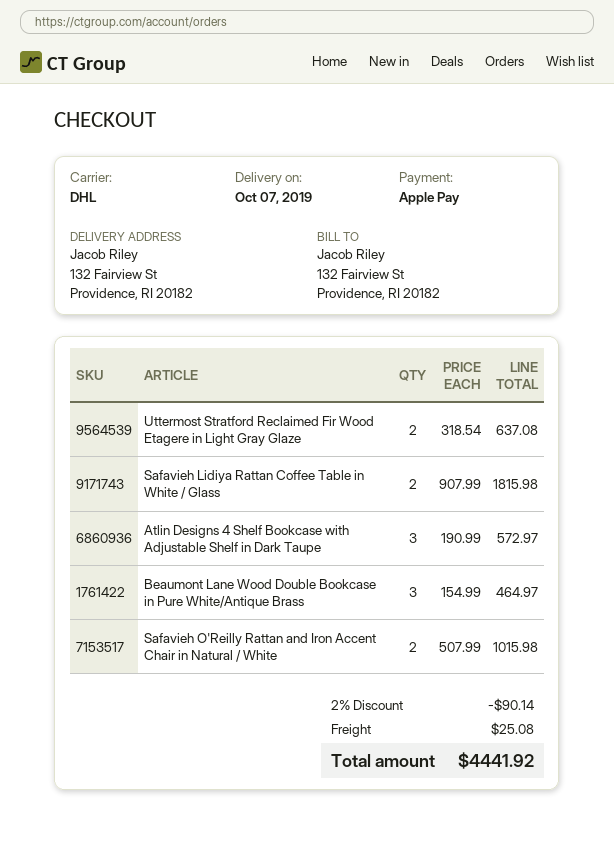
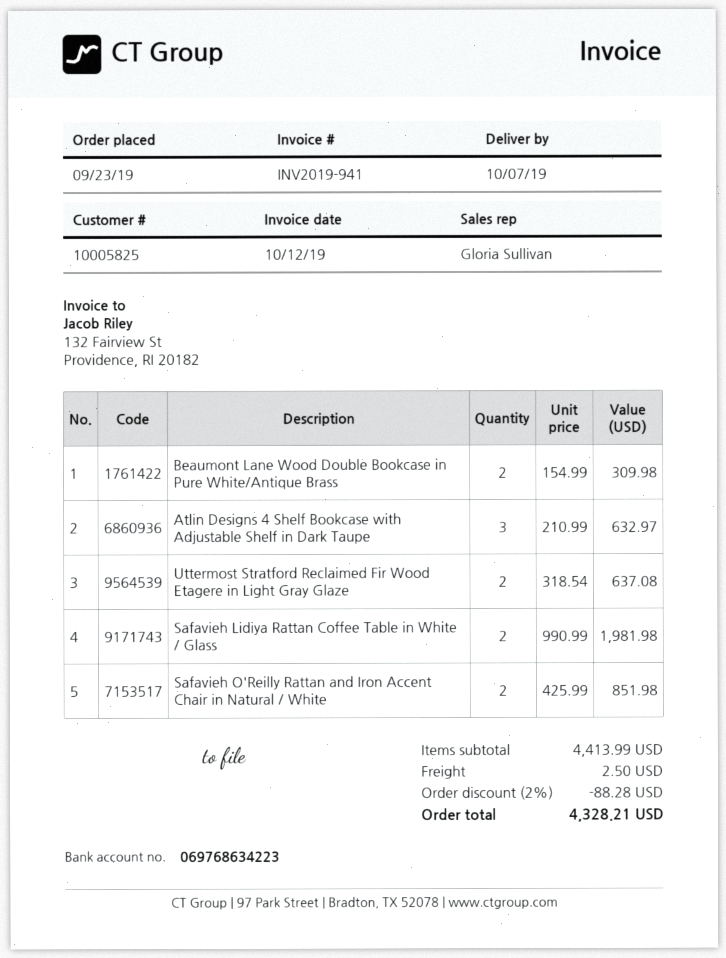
Safavieh Lidiya Rattan Coffee Table in White / Glass: 2 x 907.99 = 1815.98 -> 2 x 990.99 = 1981.98
Atlin Designs 4 Shelf Bookcase with Adjustable Shelf in Dark Taupe: 3 x 190.99 = 572.97 -> 3 x 210.99 = 632.97
Beaumont Lane Wood Double Bookcase in Pure White/Antique Brass: 3 x 154.99 = 464.97 -> 2 x 154.99 = 309.98
Safavieh O'Reilly Rattan and Iron Accent Chair in Natural / White: 2 x 507.99 = 1015.98 -> 2 x 425.99 = 851.98
discount: 2% = 90.14 -> 2% = 88.28
shipping: 25.08 -> 2.50
total: 4441.92 -> 4328.21

